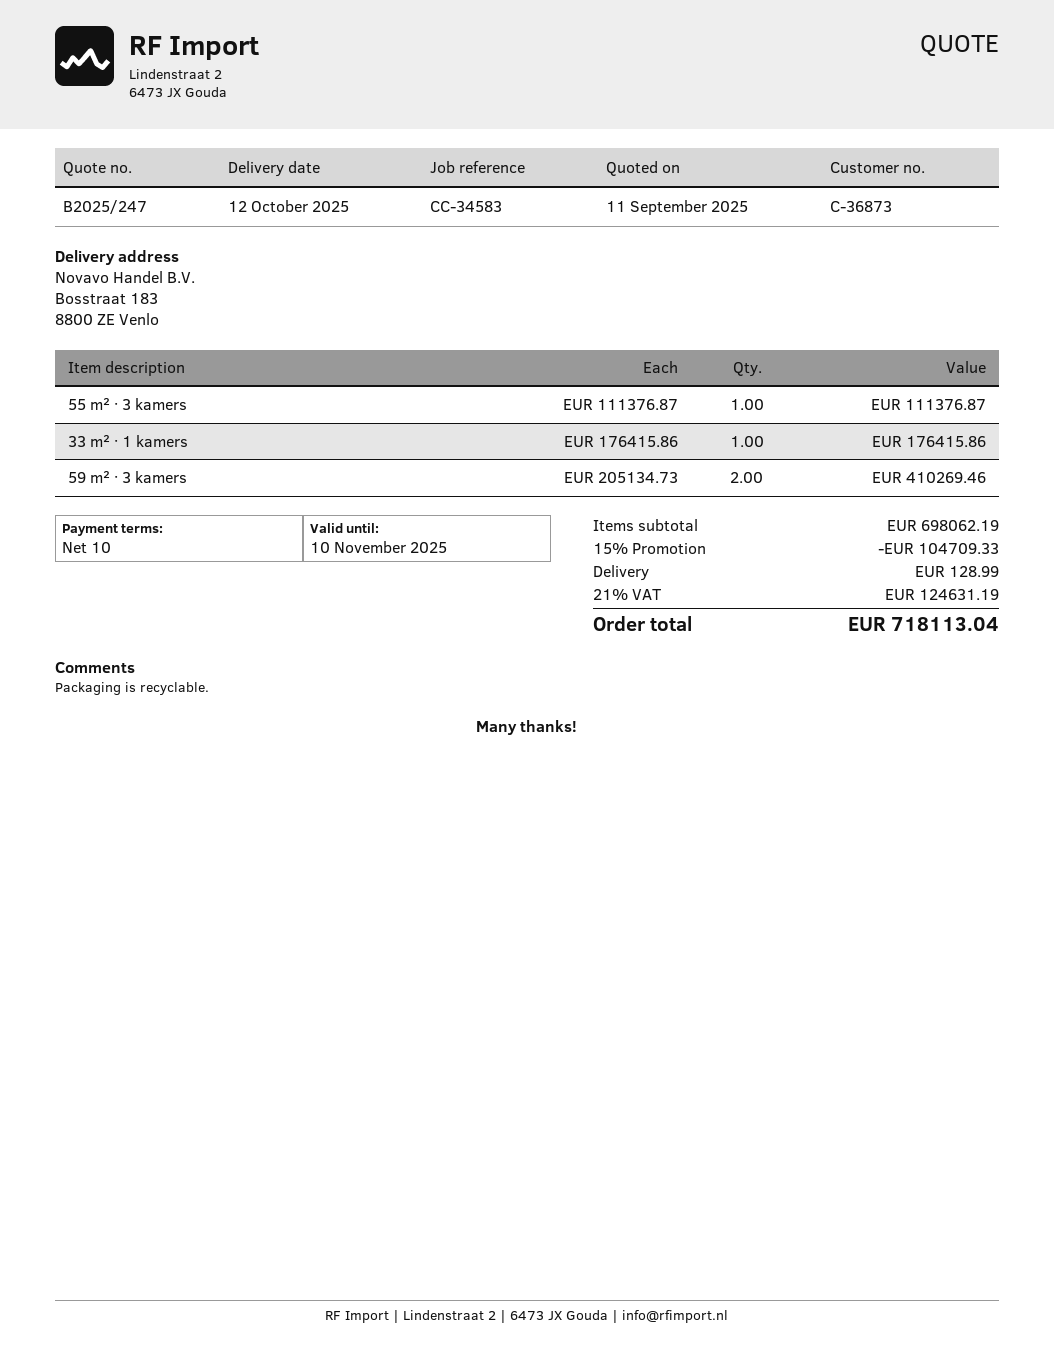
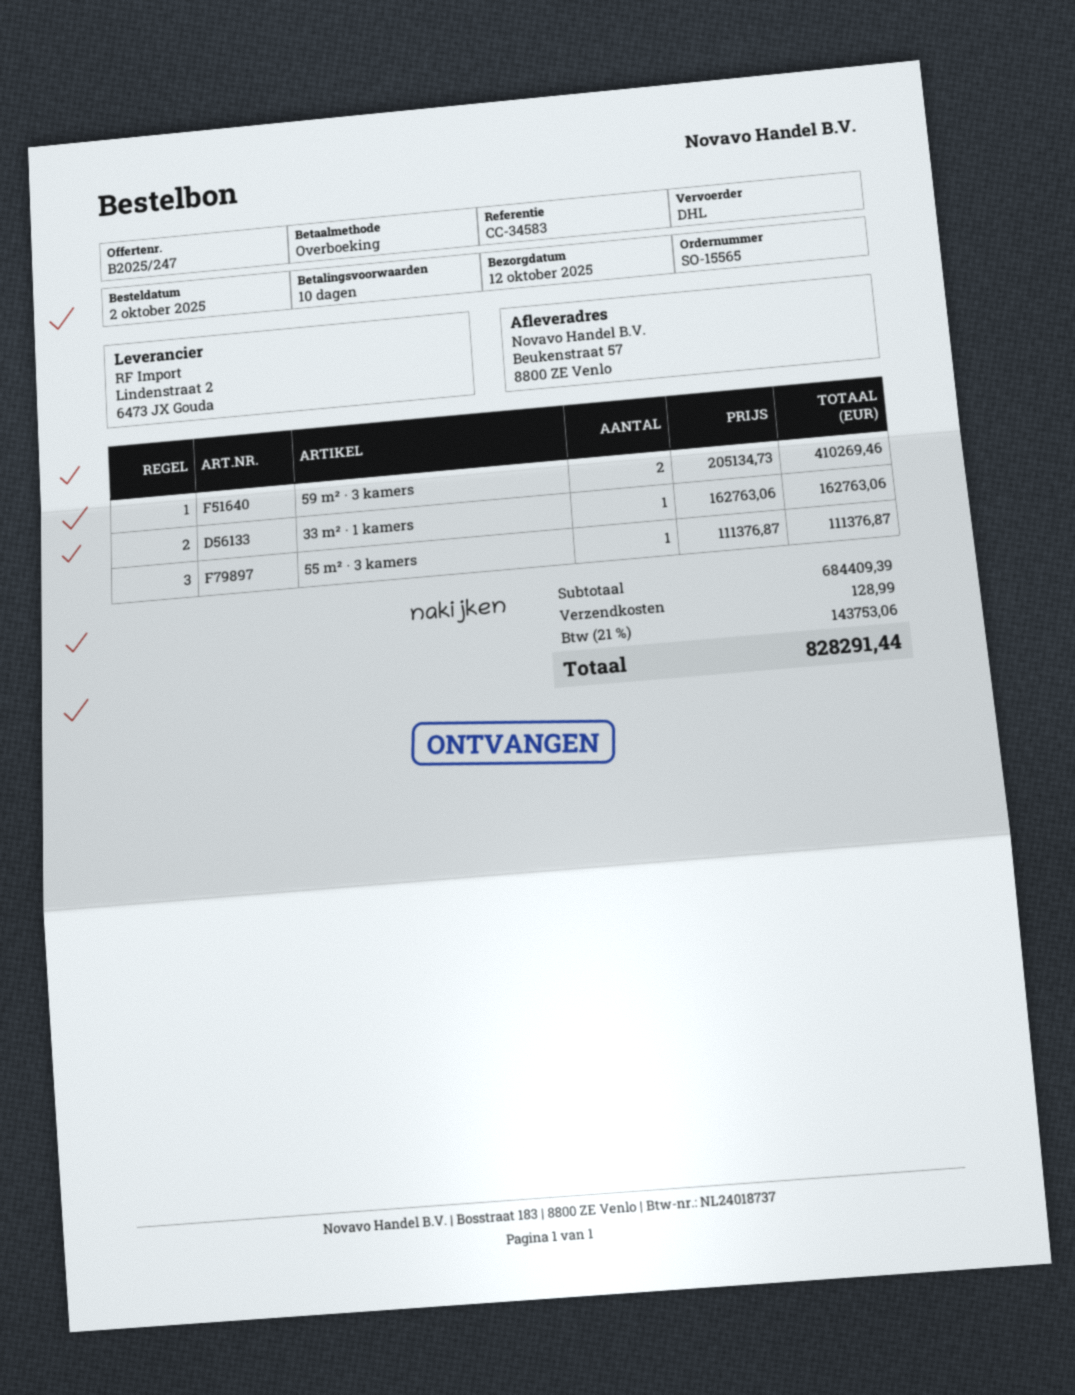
ship to: Bosstraat 183, 8800 ZE Venlo -> Beukenstraat 57, 8800 ZE Venlo
33 m² · 1 kamers: 1 x 176415.86 = 176415.86 -> 1 x 162763.06 = 162763.06
subtotal: 698062.19 -> 684409.39
discount: 15% = 104709.33 -> none
tax: 21% = 124631.19 -> 21% = 143753.06
total: 718113.04 -> 828291.44

